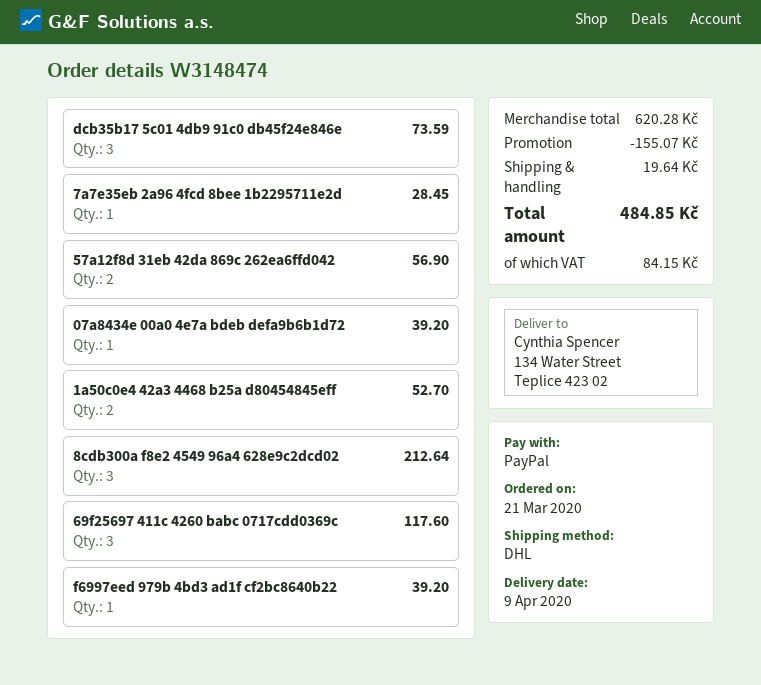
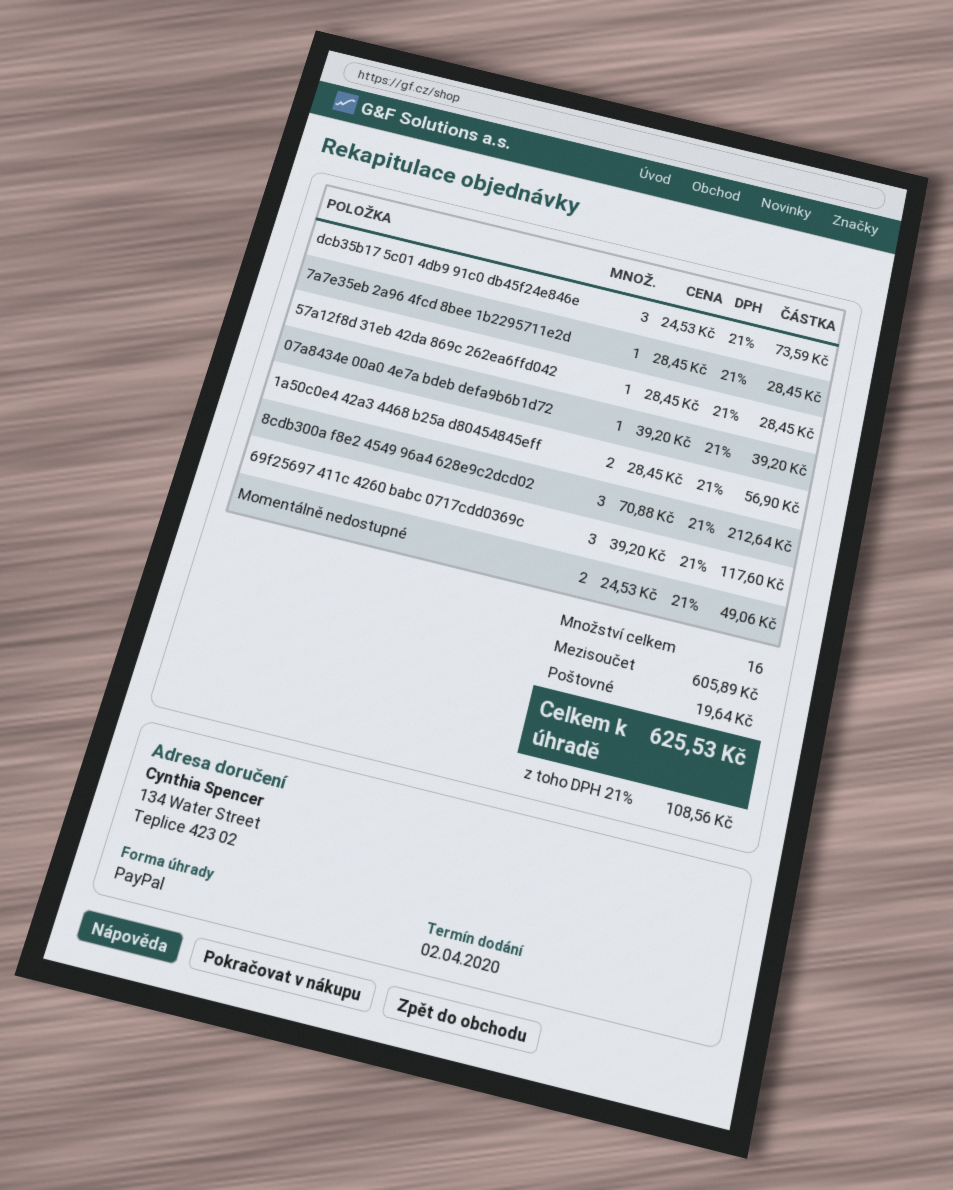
delivery date: 2020-04-09 -> 2020-04-02
57a12f8d 31eb 42da 869c 262ea6ffd042: 2 for 56.90 -> 1 for 28.45
1a50c0e4 42a3 4468 b25a d80454845eff: 2 for 52.70 -> 2 for 56.90
f6997eed 979b 4bd3 ad1f cf2bc8640b22: 1 for 39.20 -> none
Momentálně nedostupné: none -> 2 for 49.06
subtotal: 620.28 -> 605.89
discount: 155.07 -> none
tax: 84.15 -> 108.56
total: 484.85 -> 625.53

